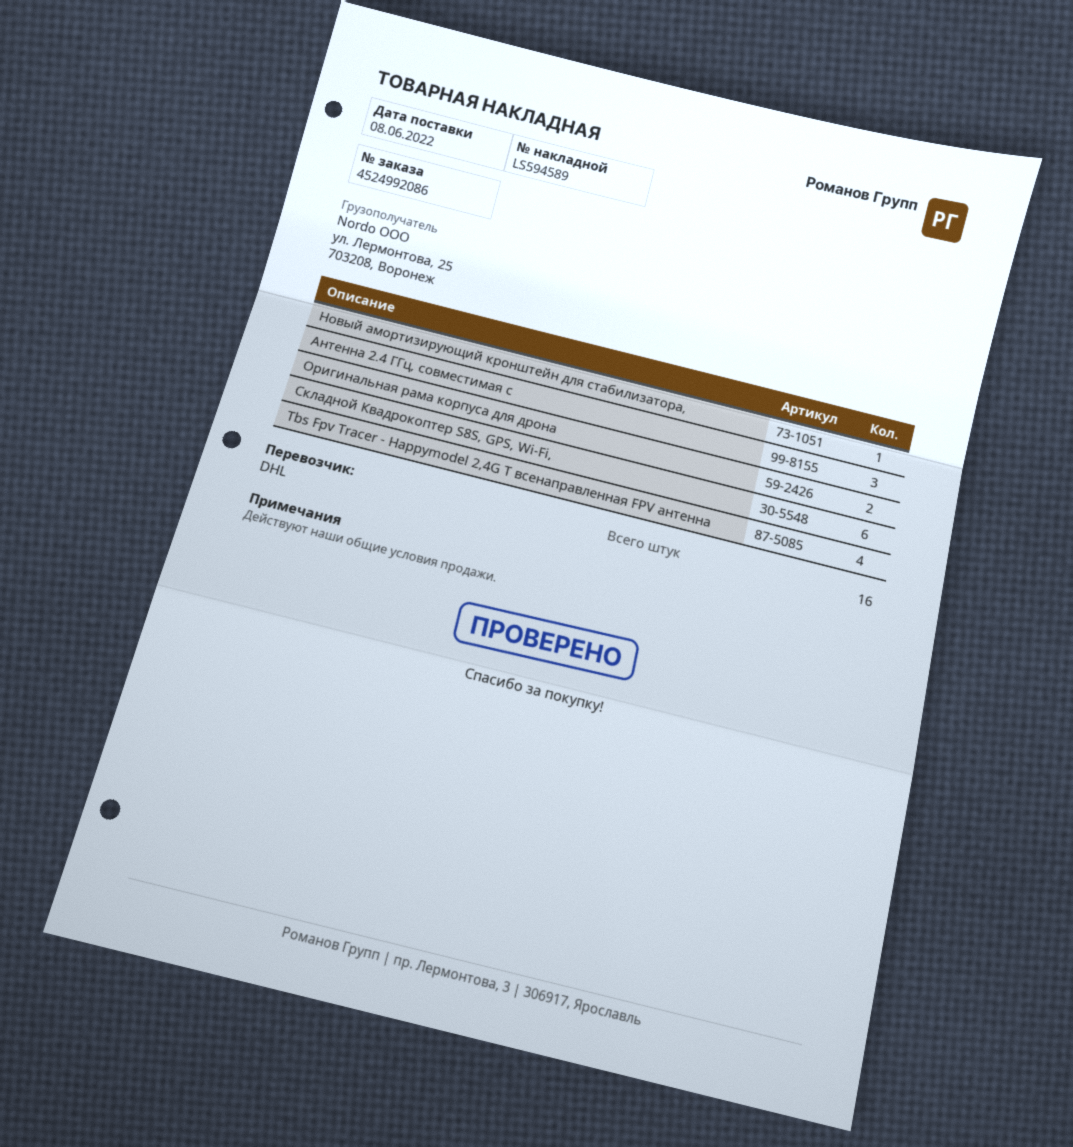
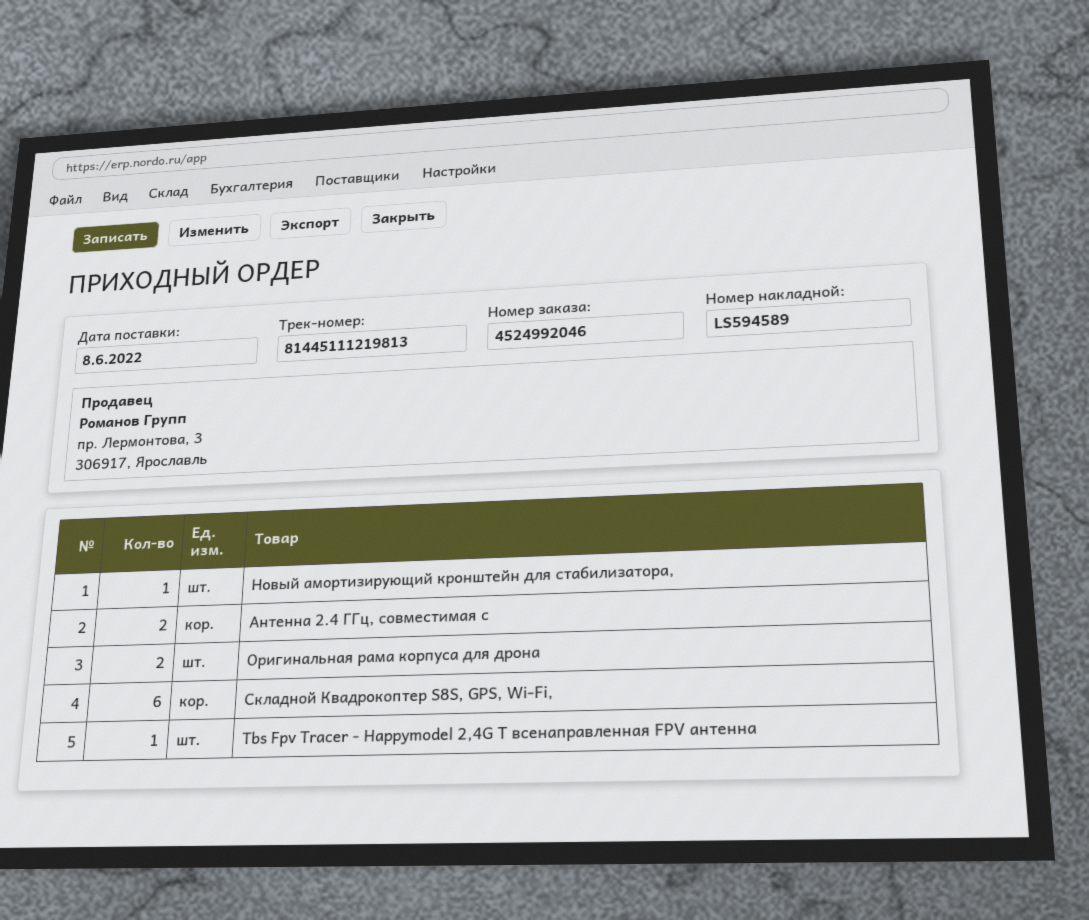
order number: 4524992086 -> 4524992046
Антенна 2.4 ГГц, совместимая с: 3 -> 2
Tbs Fpv Tracer - Happymodel 2,4G T всенаправленная FPV антенна: 4 -> 1

